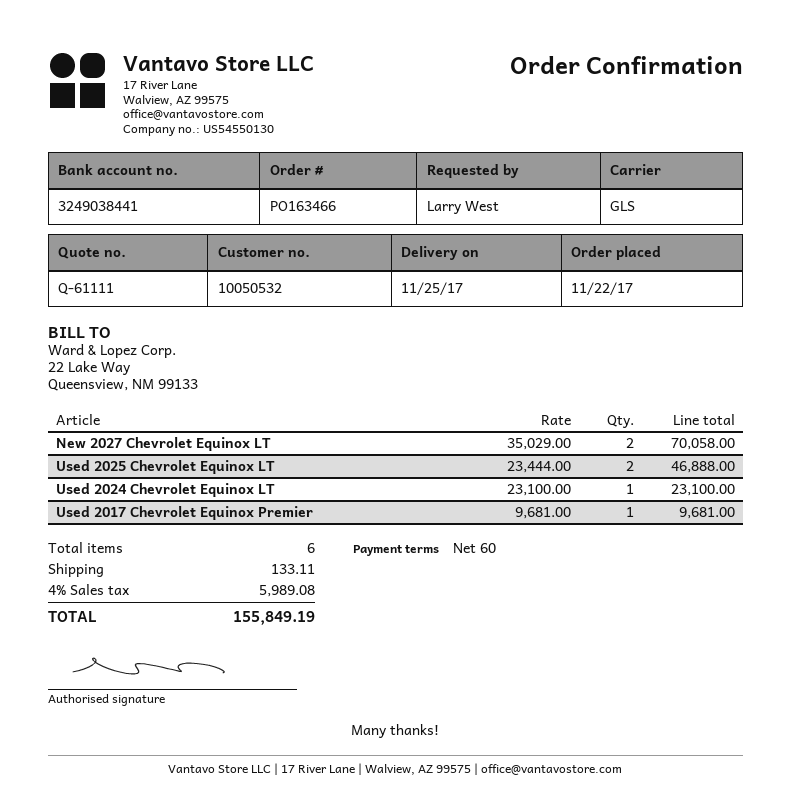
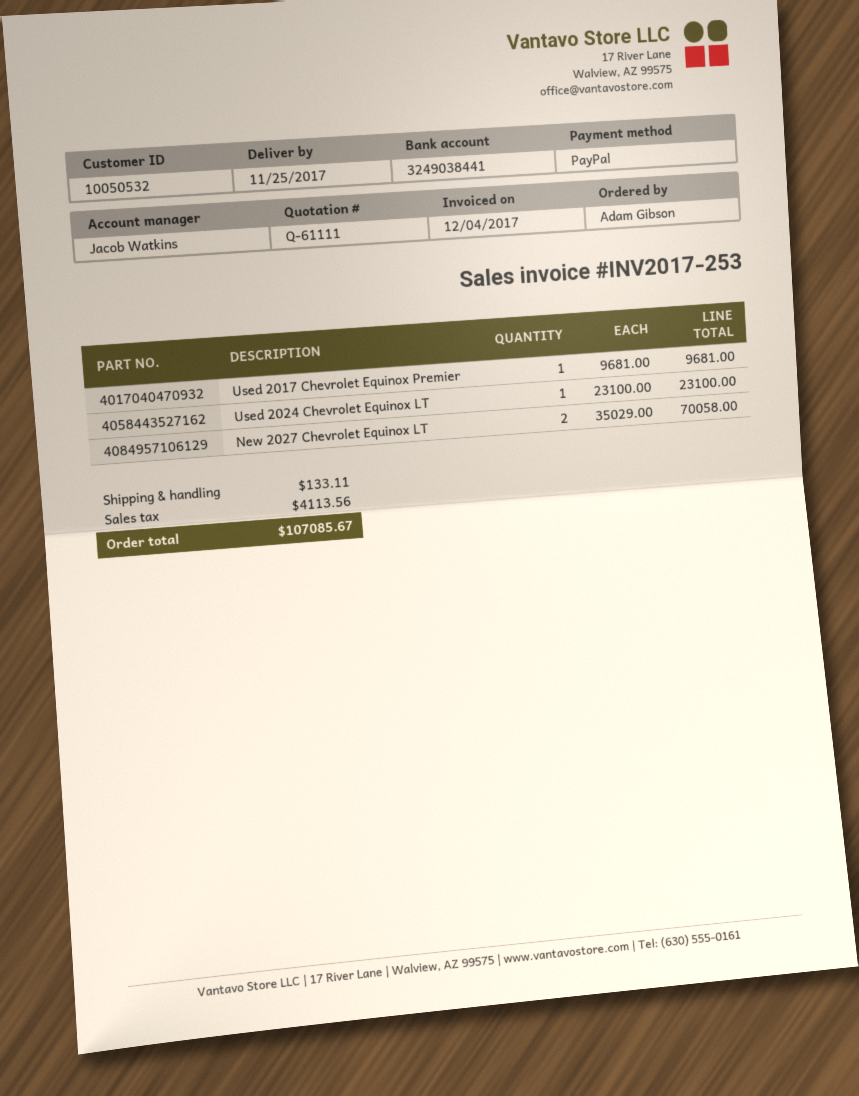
ordered by: Larry West -> Adam Gibson
Used 2025 Chevrolet Equinox LT: 2 x 23444.00 = 46888.00 -> none
tax: 5989.08 -> 4113.56
total: 155849.19 -> 107085.67

